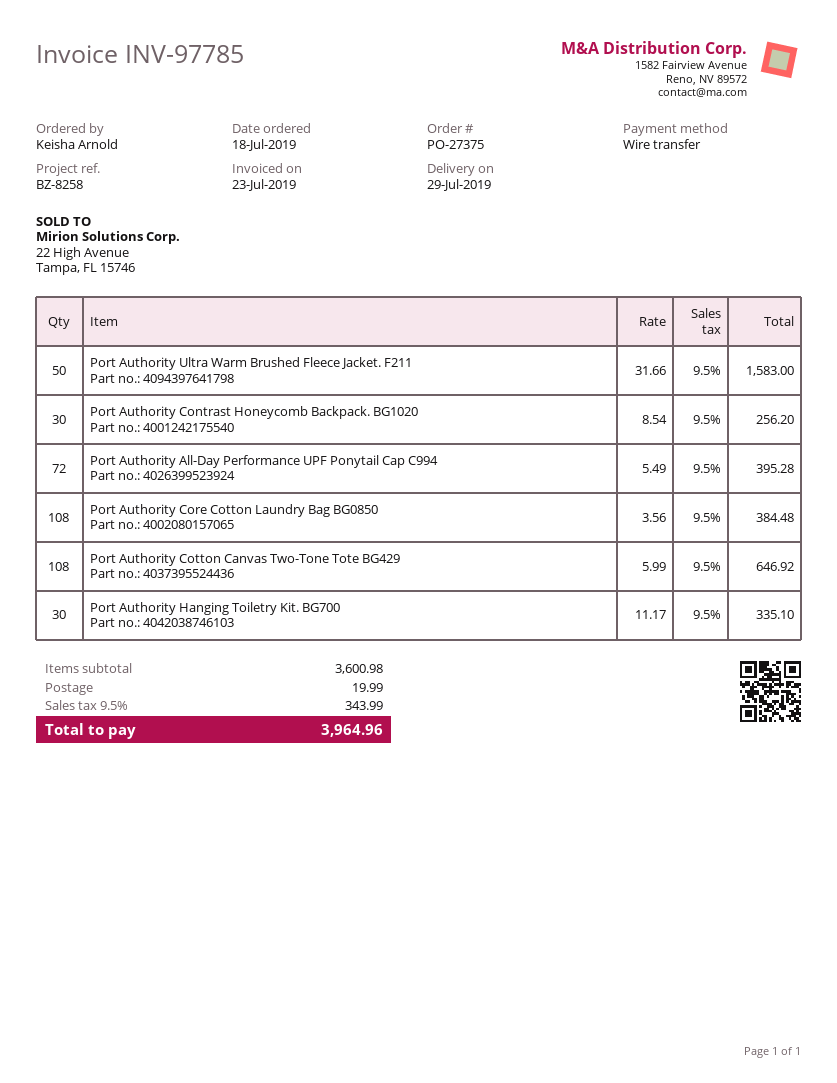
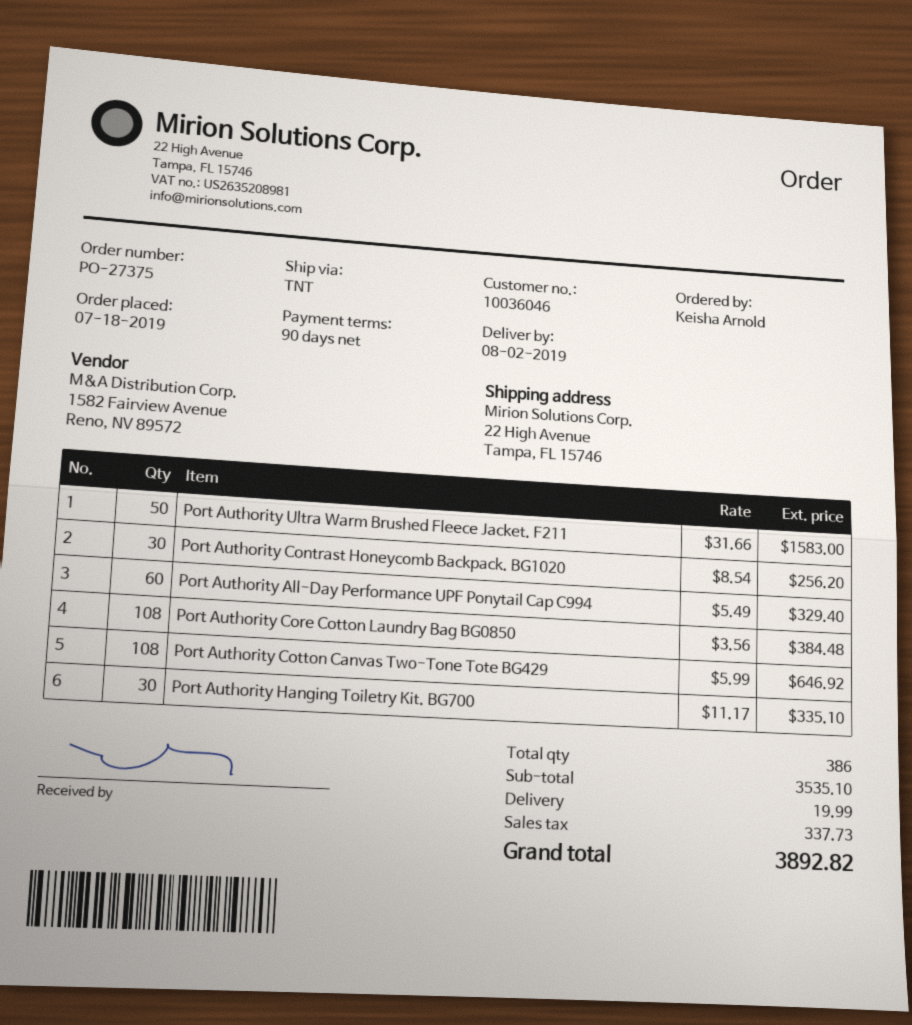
delivery date: 2019-07-29 -> 2019-08-02
Port Authority All-Day Performance UPF Ponytail Cap C994: 72 x 5.49 = 395.28 -> 60 x 5.49 = 329.40
subtotal: 3600.98 -> 3535.10
tax: 343.99 -> 337.73
total: 3964.96 -> 3892.82

